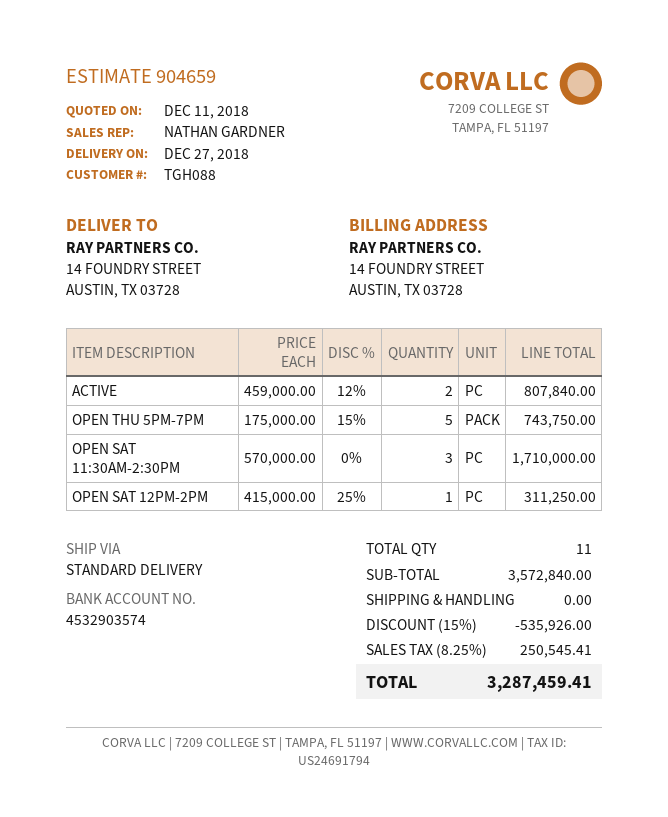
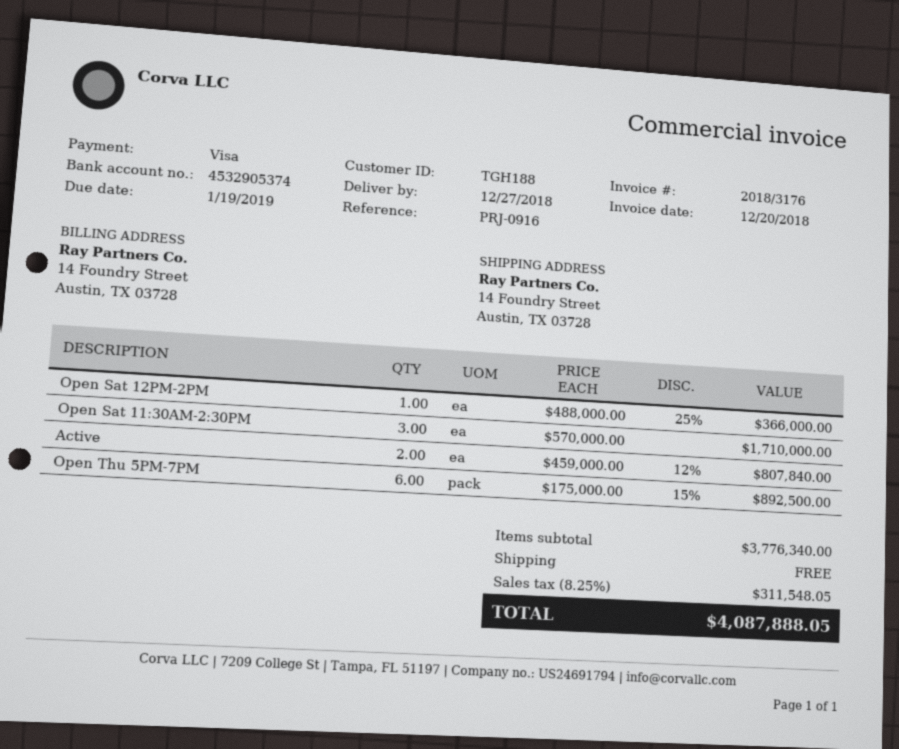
customer number: TGH088 -> TGH188
bank account: 4532903574 -> 4532905374
OPEN THU 5PM-7PM: 5 x 175000.00 - 15% = 743750.00 -> 6 x 175000.00 - 15% = 892500.00
OPEN SAT 12PM-2PM: 1 x 415000.00 - 25% = 311250.00 -> 1 x 488000.00 - 25% = 366000.00
subtotal: 3572840.00 -> 3776340.00
discount: 15% = 535926.00 -> none
tax: 8.25% = 250545.41 -> 8.25% = 311548.05
total: 3287459.41 -> 4087888.05

